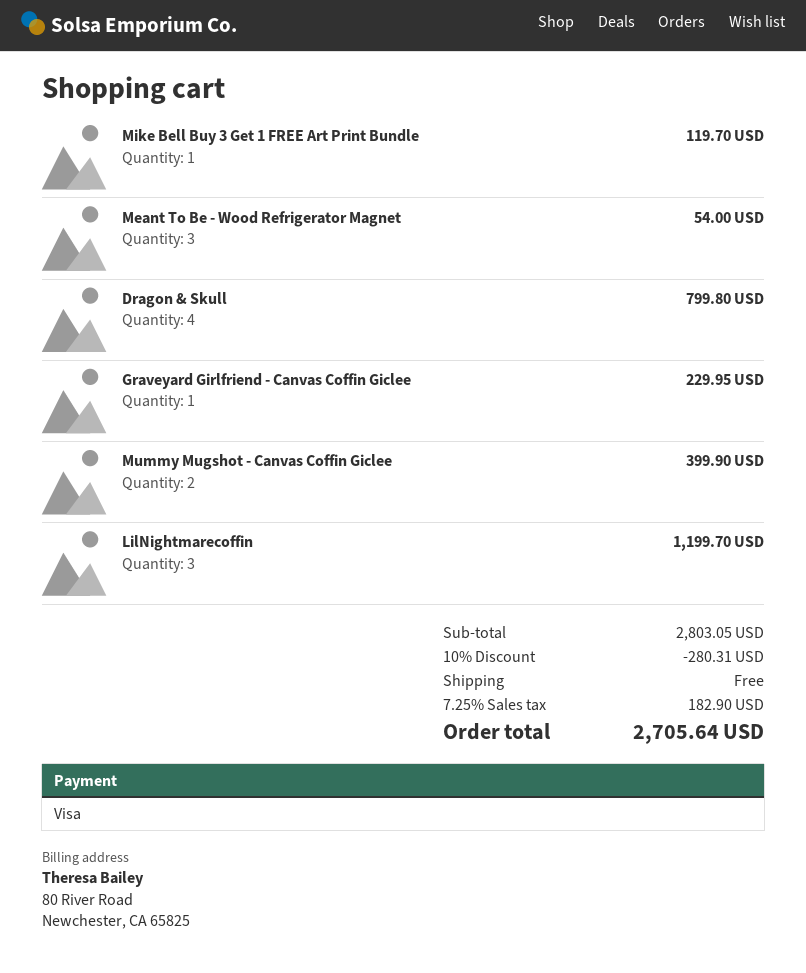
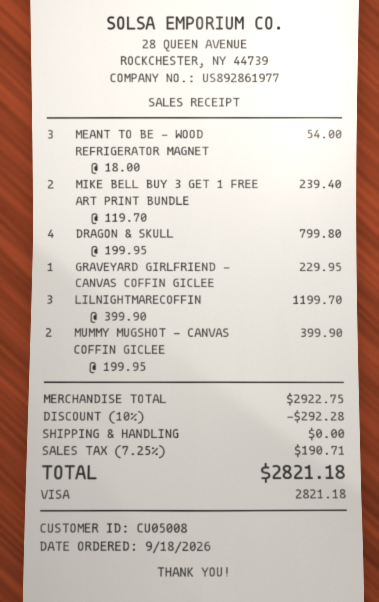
Mike Bell Buy 3 Get 1 FREE Art Print Bundle: 1 for 119.70 -> 2 for 239.40
subtotal: 2803.05 -> 2922.75
discount: 10% = 280.31 -> 10% = 292.28
tax: 7.25% = 182.90 -> 7.25% = 190.71
total: 2705.64 -> 2821.18

